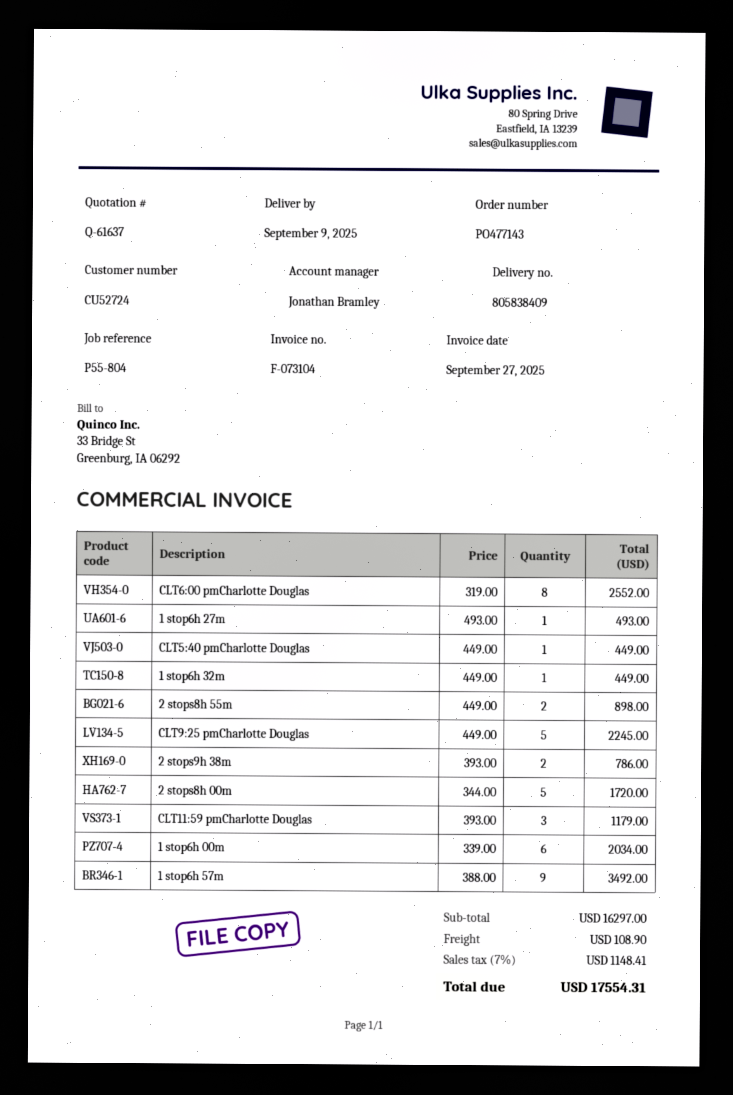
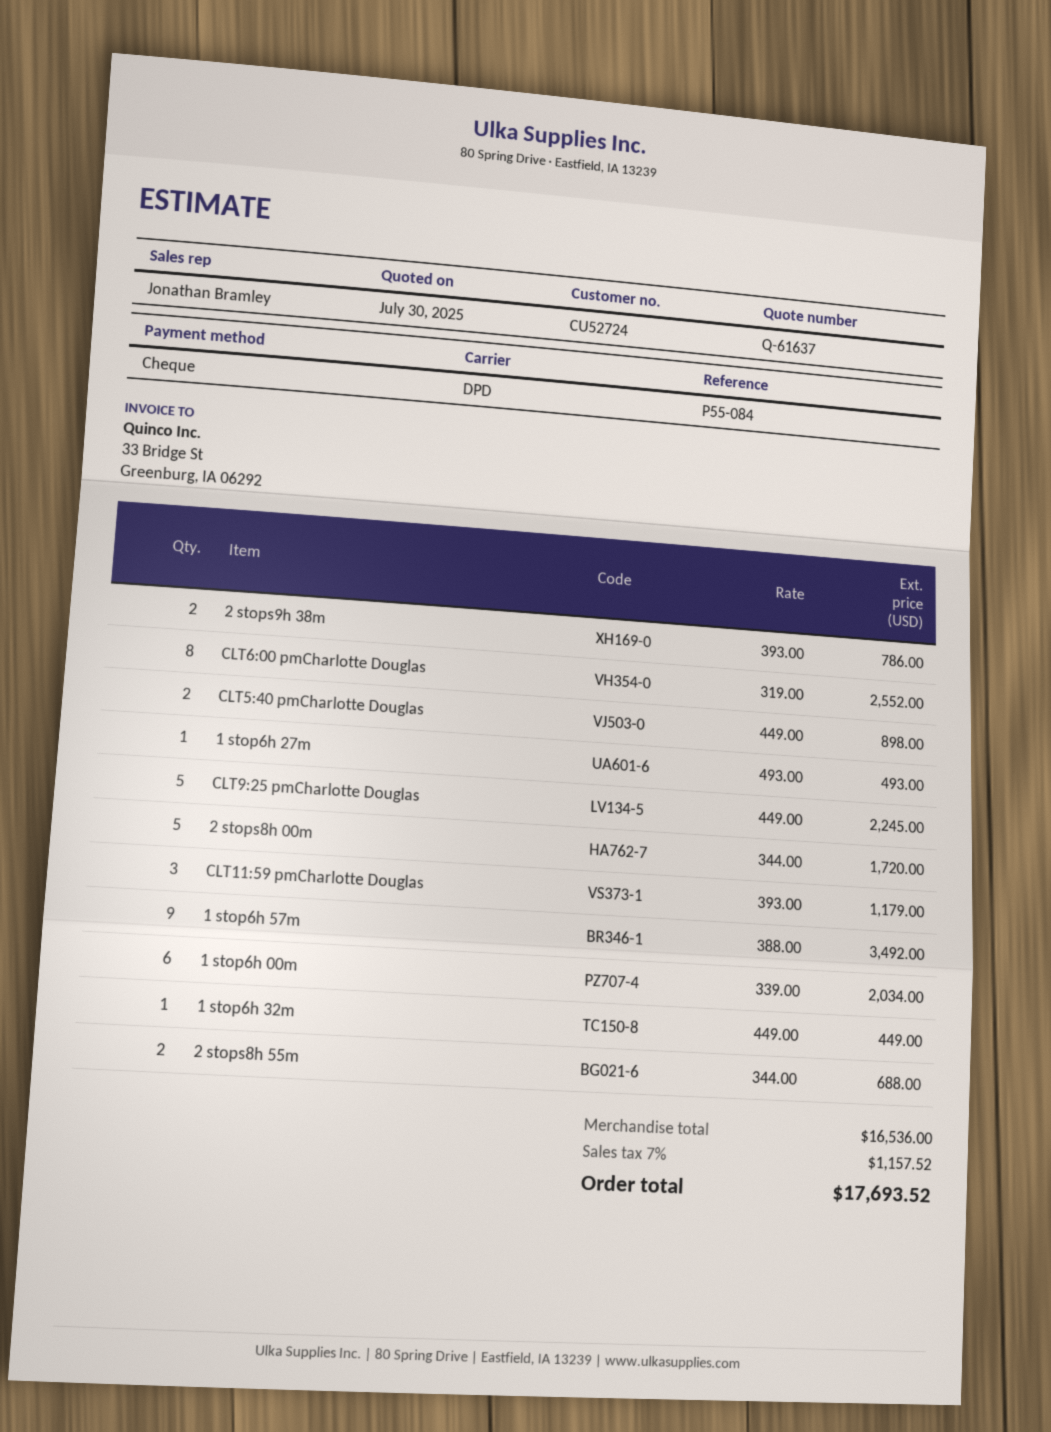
reference: P55-804 -> P55-084
CLT5:40 pmCharlotte Douglas: 1 x 449.00 = 449.00 -> 2 x 449.00 = 898.00
2 stops8h 55m: 2 x 449.00 = 898.00 -> 2 x 344.00 = 688.00
subtotal: 16297.00 -> 16536.00
shipping: 108.90 -> none
tax: 7% = 1148.41 -> 7% = 1157.52
total: 17554.31 -> 17693.52

